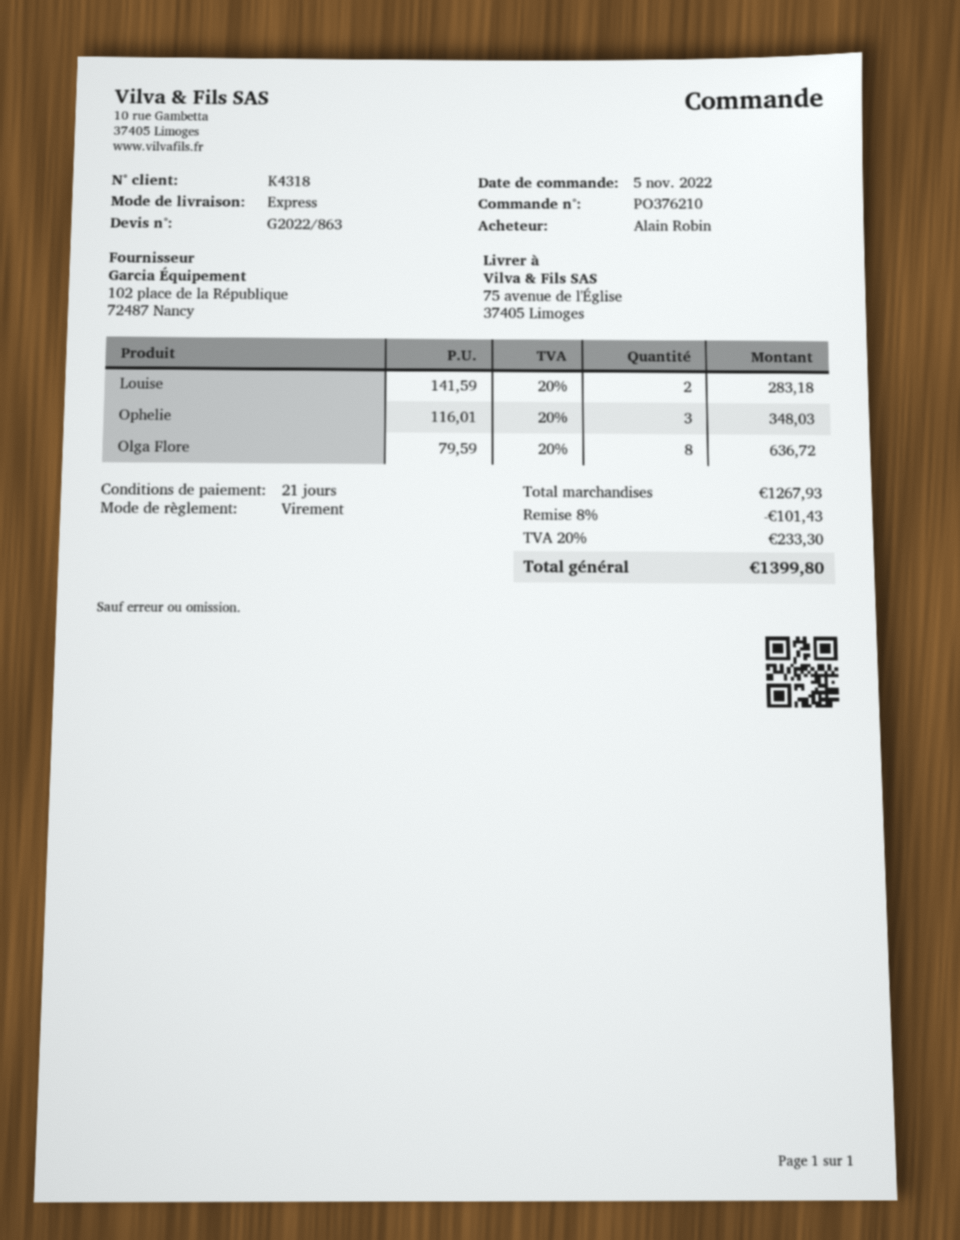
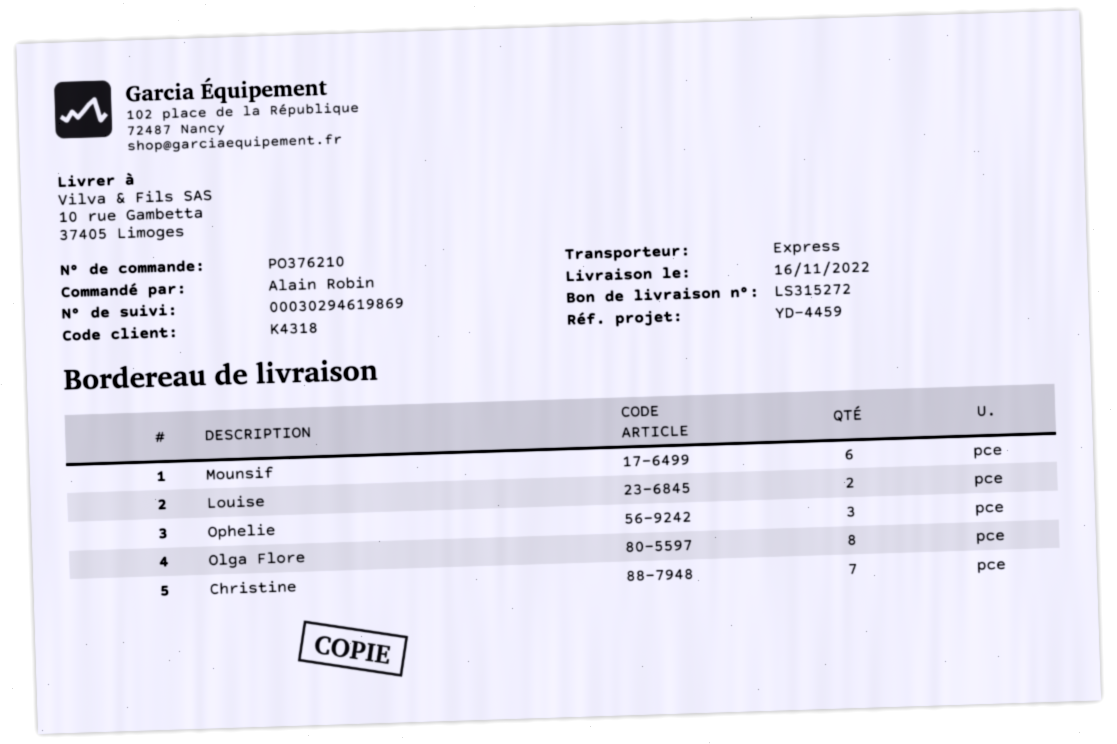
ship to: 75 avenue de l'Église, 37405 Limoges -> 10 rue Gambetta, 37405 Limoges
Mounsif: none -> 6
Christine: none -> 7

